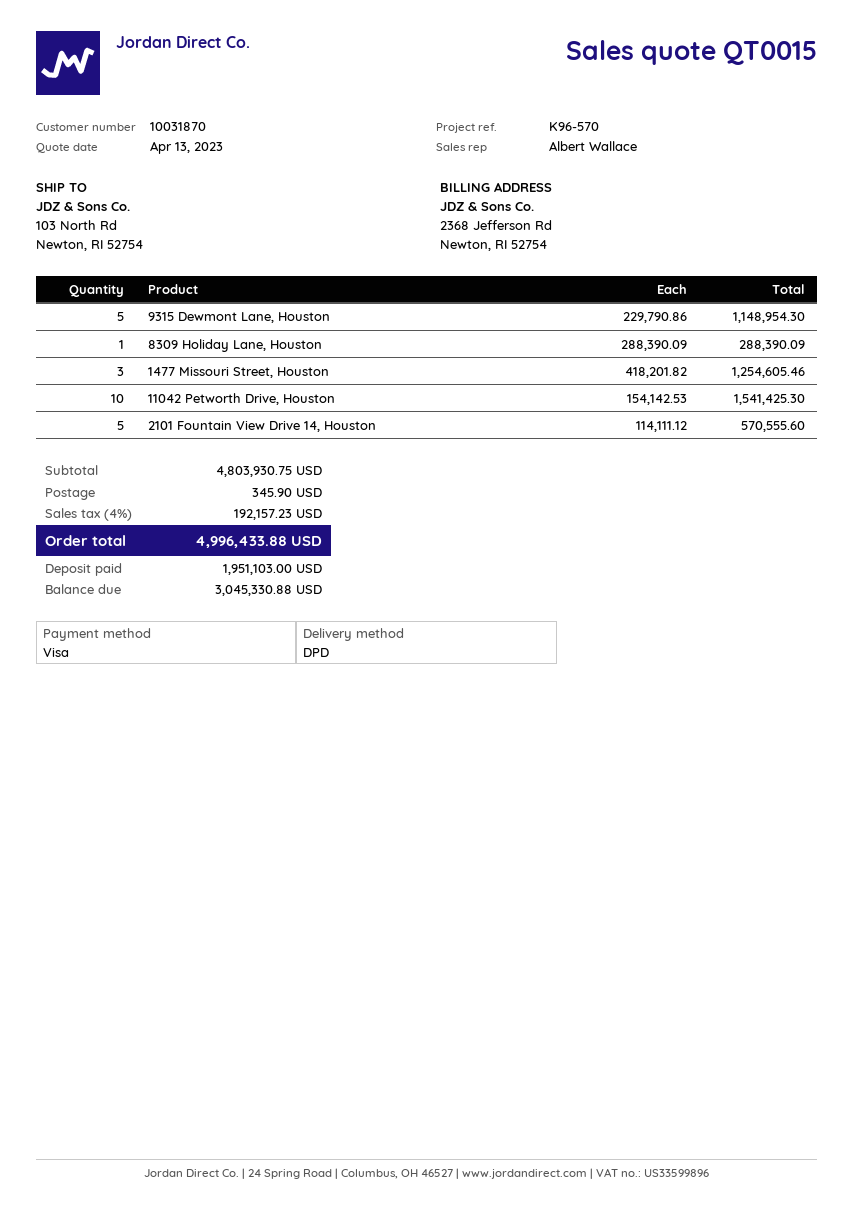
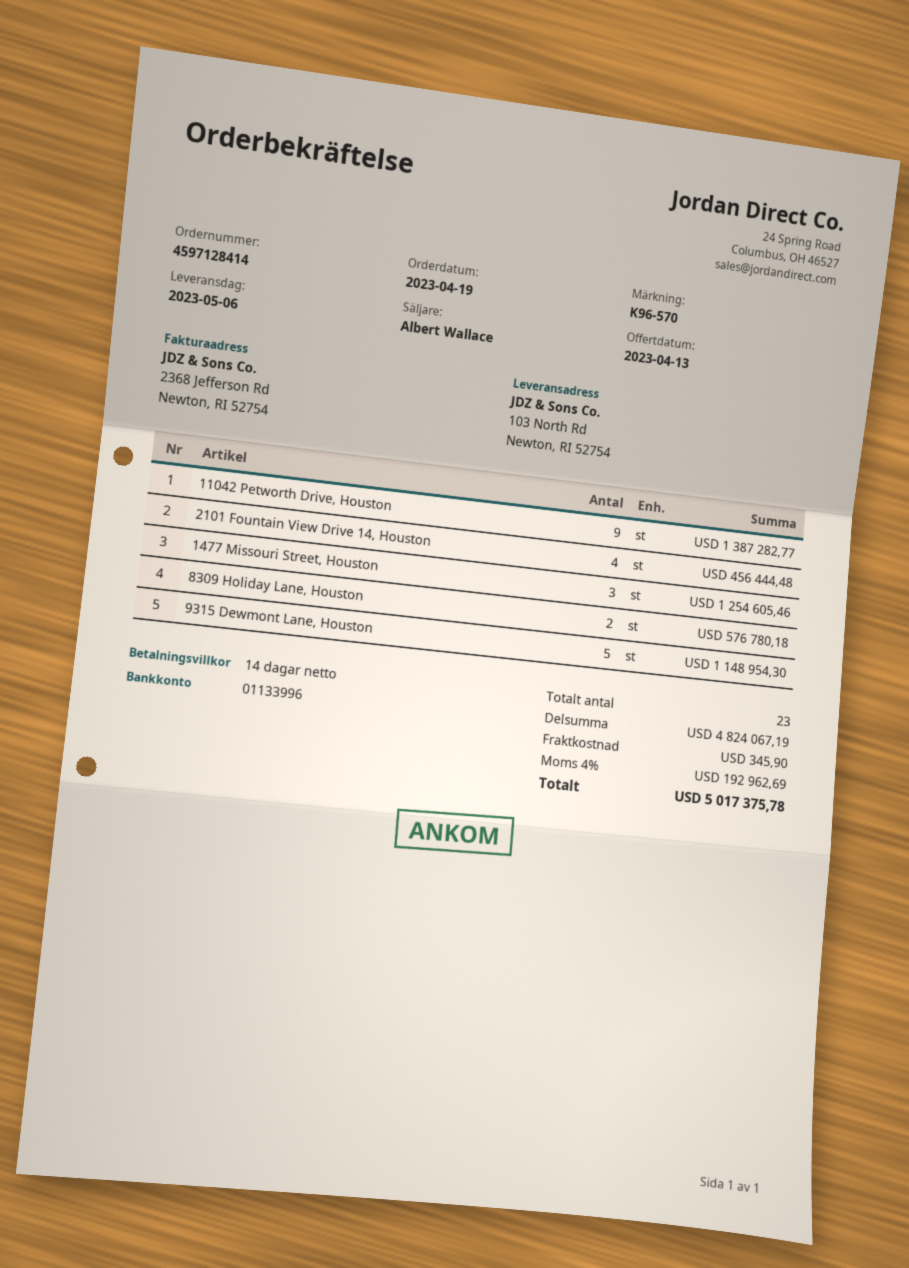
8309 Holiday Lane, Houston: 1 for 288390.09 -> 2 for 576780.18
11042 Petworth Drive, Houston: 10 for 1541425.30 -> 9 for 1387282.77
2101 Fountain View Drive 14, Houston: 5 for 570555.60 -> 4 for 456444.48
subtotal: 4803930.75 -> 4824067.19
tax: 4% = 192157.23 -> 4% = 192962.69
total: 4996433.88 -> 5017375.78

